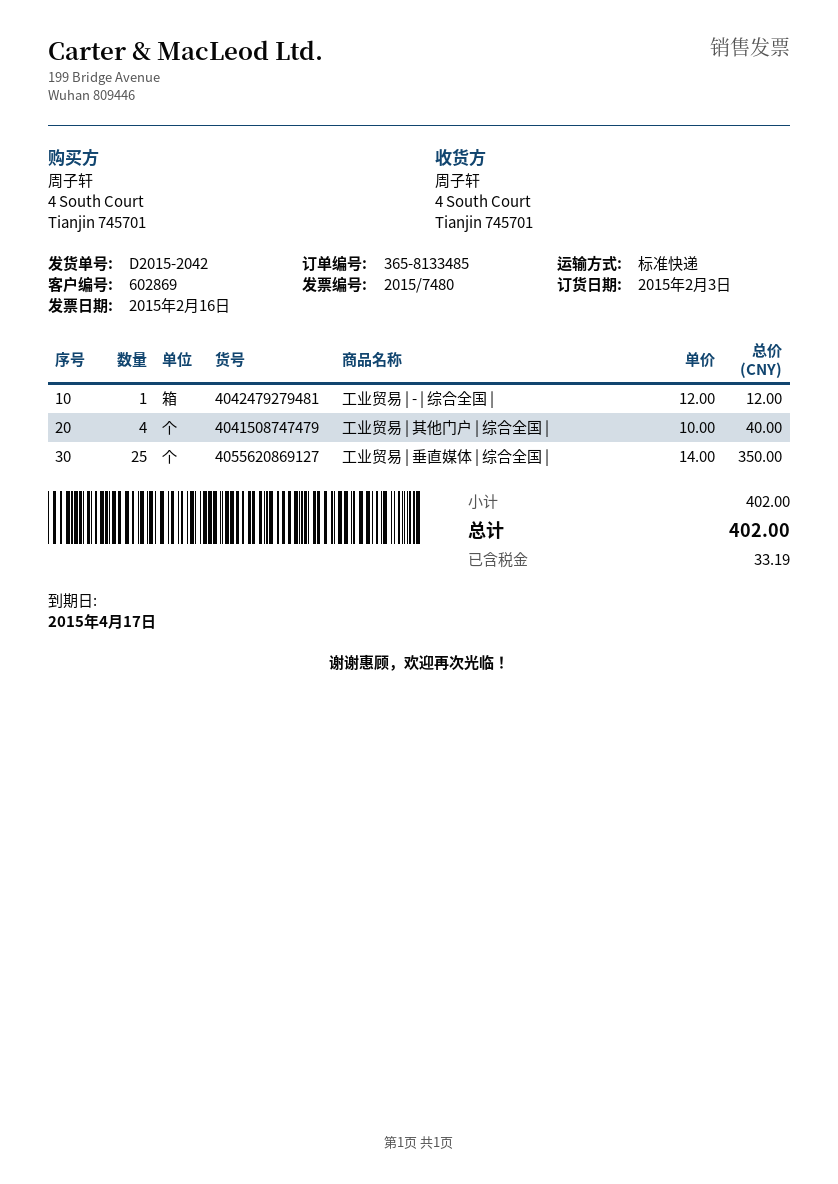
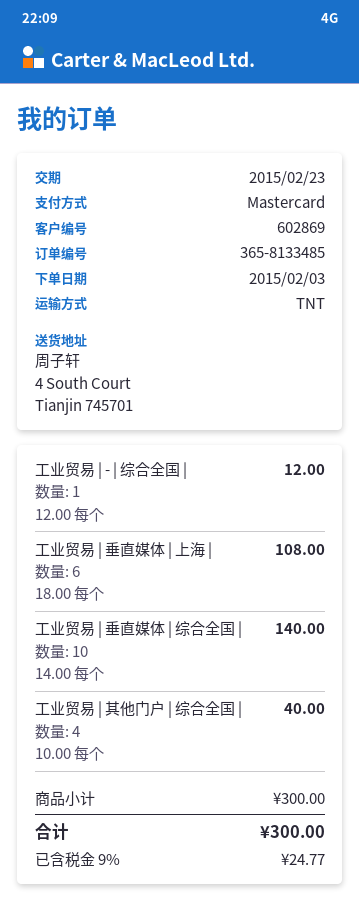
shipping method: standard -> TNT
工业贸易 | 垂直媒体 | 综合全国 |: 25 x 14.00 = 350.00 -> 10 x 14.00 = 140.00
工业贸易 | 垂直媒体 | 上海 |: none -> 6 x 18.00 = 108.00
subtotal: 402.00 -> 300.00
tax: 33.19 -> 24.77
total: 402.00 -> 300.00

